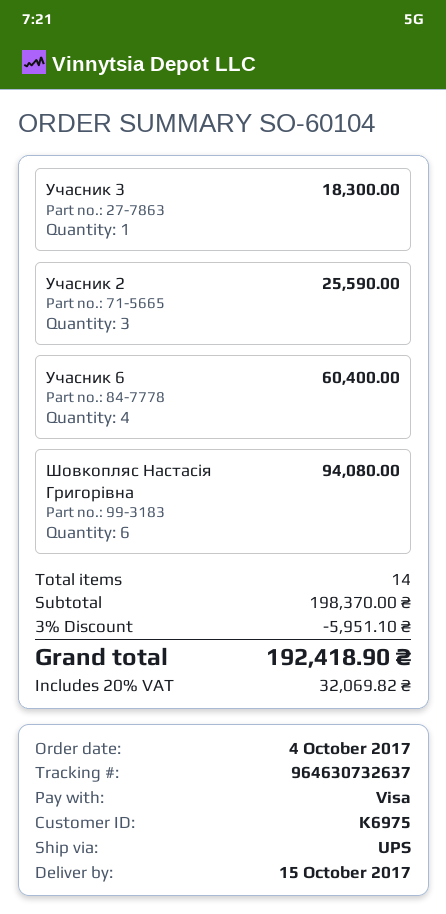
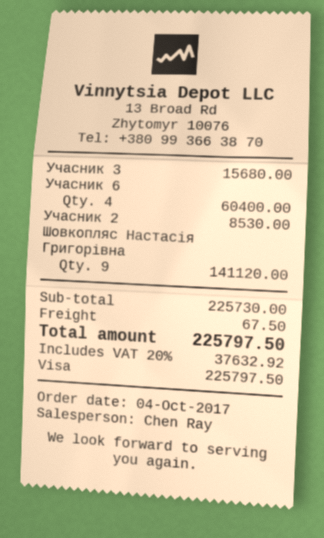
Учасник 3: 1 for 18300.00 -> 1 for 15680.00
Учасник 2: 3 for 25590.00 -> 1 for 8530.00
Шовкопляс Настасія Григорівна: 6 for 94080.00 -> 9 for 141120.00
subtotal: 198370.00 -> 225730.00
discount: 3% = 5951.10 -> none
shipping: none -> 67.50
tax: 20% = 32069.82 -> 20% = 37632.92
total: 192418.90 -> 225797.50

